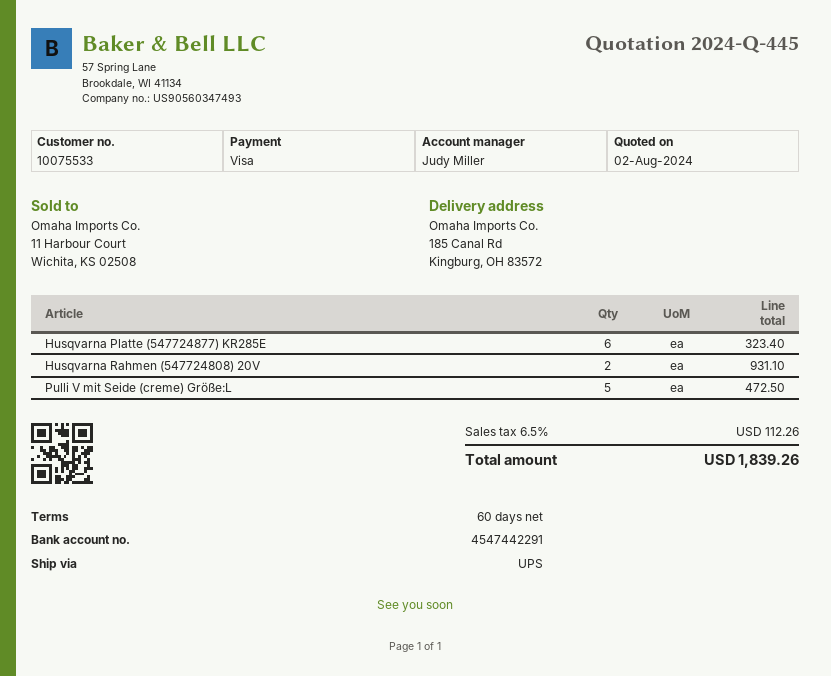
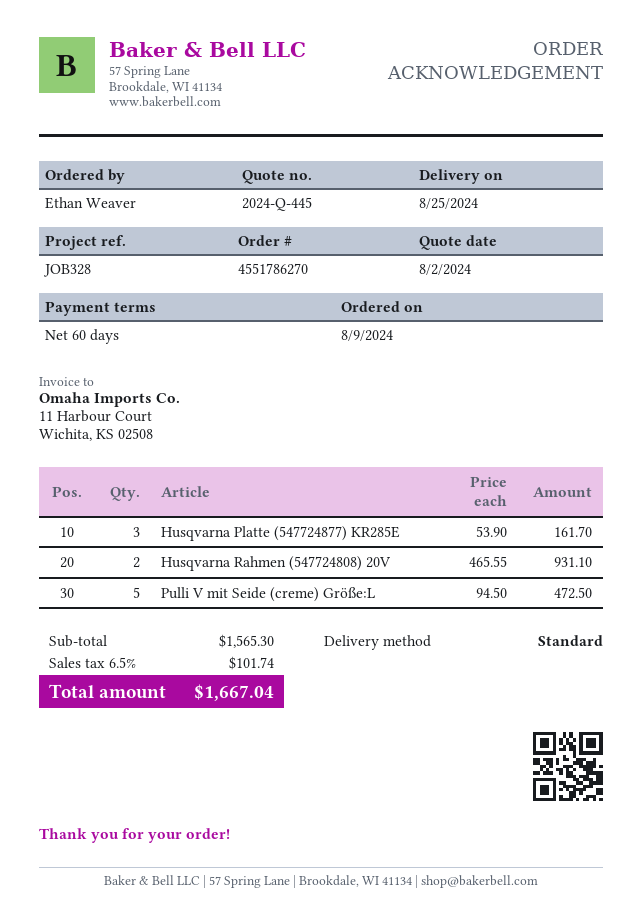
shipping method: UPS -> standard
Husqvarna Platte (547724877) KR285E: 6 for 323.40 -> 3 for 161.70
tax: 6.5% = 112.26 -> 6.5% = 101.74
total: 1839.26 -> 1667.04

